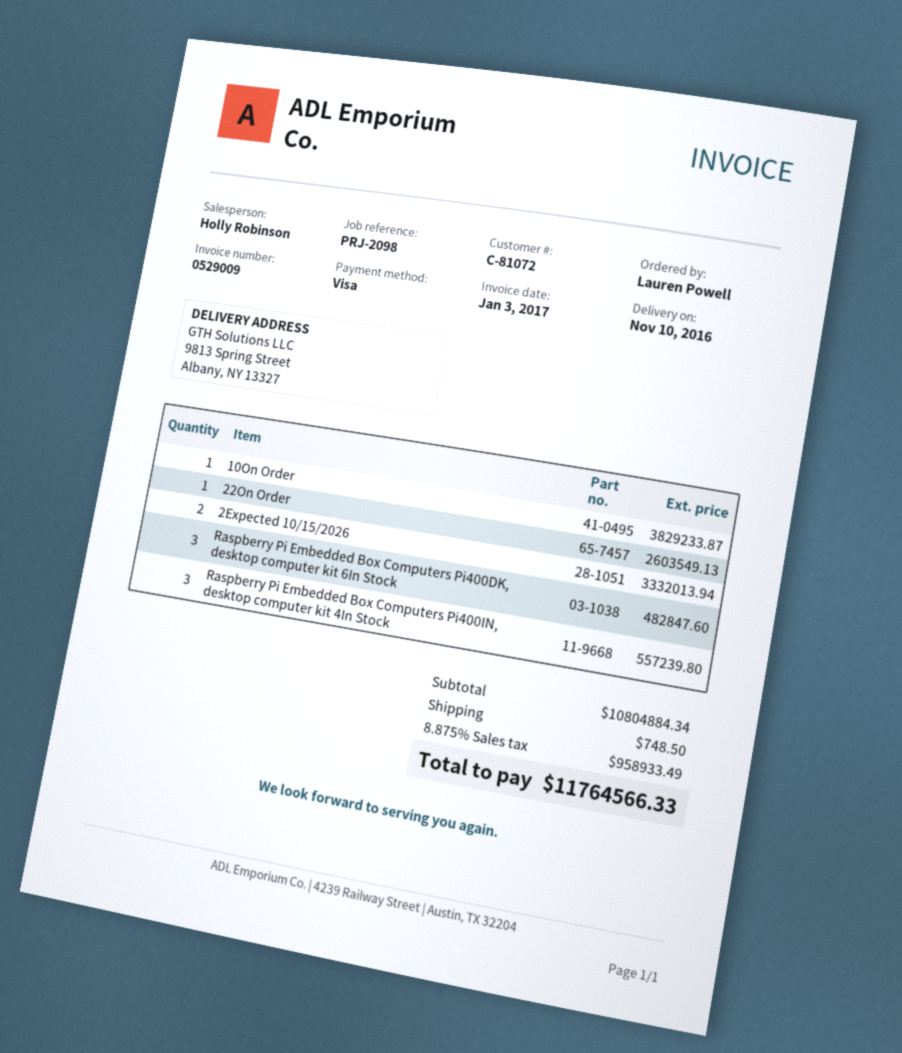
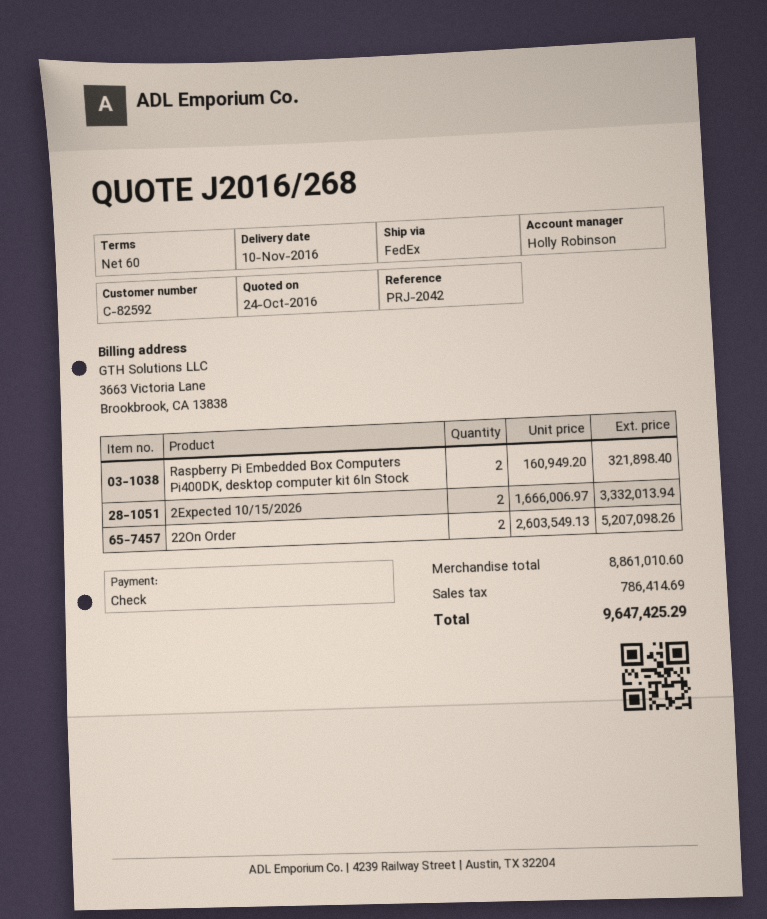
customer number: C-81072 -> C-82592
reference: PRJ-2098 -> PRJ-2042
payment method: Visa -> cheque
10On Order: 1 for 3829233.87 -> none
22On Order: 1 for 2603549.13 -> 2 for 5207098.26
Raspberry Pi Embedded Box Computers Pi400DK, desktop computer kit 6In Stock: 3 for 482847.60 -> 2 for 321898.40
Raspberry Pi Embedded Box Computers Pi400IN, desktop computer kit 4In Stock: 3 for 557239.80 -> none
subtotal: 10804884.34 -> 8861010.60
shipping: 748.50 -> none
tax: 958933.49 -> 786414.69
total: 11764566.33 -> 9647425.29

